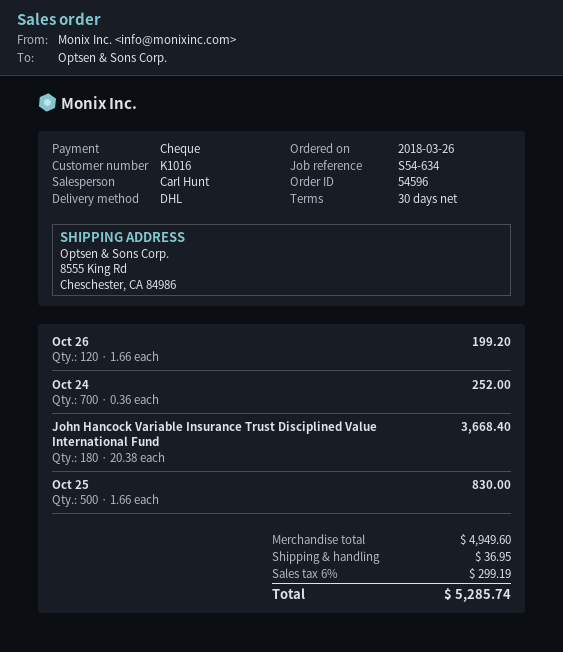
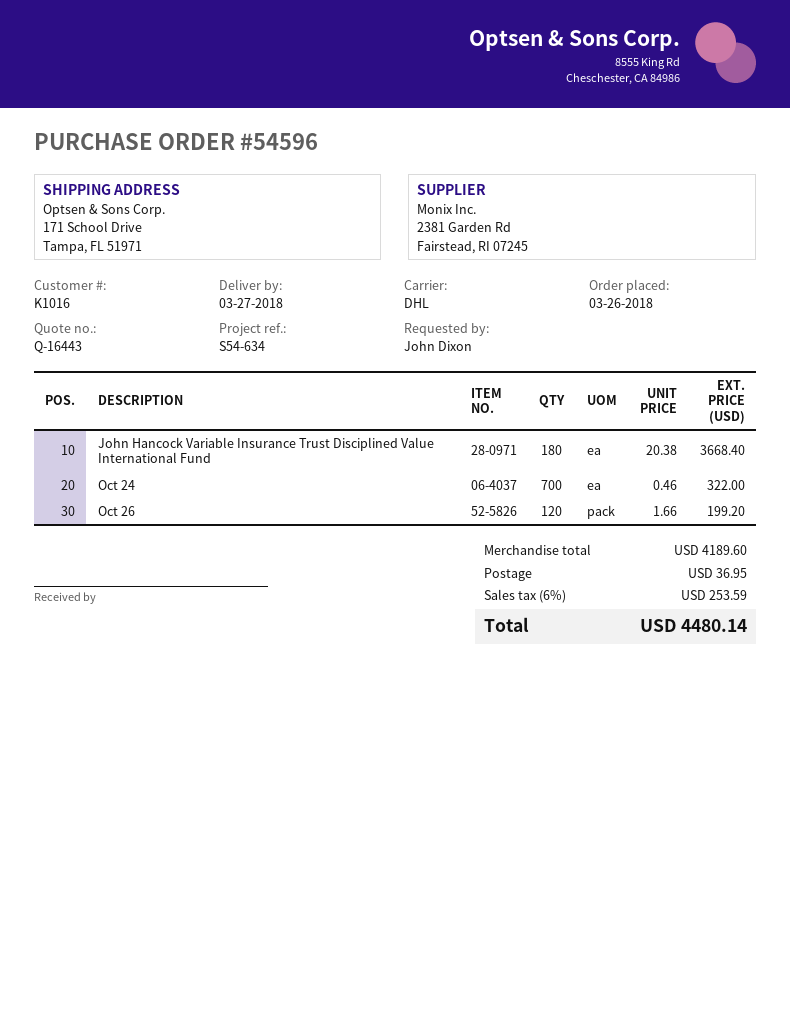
ship to: 8555 King Rd, Cheschester, CA 84986 -> 171 School Drive, Tampa, FL 51971
Oct 24: 700 x 0.36 = 252.00 -> 700 x 0.46 = 322.00
Oct 25: 500 x 1.66 = 830.00 -> none
subtotal: 4949.60 -> 4189.60
tax: 6% = 299.19 -> 6% = 253.59
total: 5285.74 -> 4480.14

